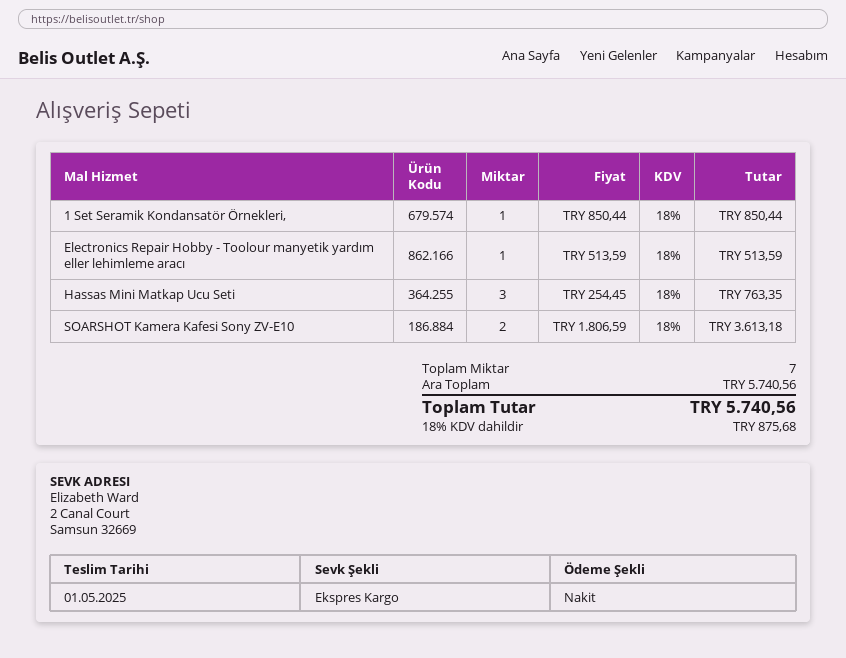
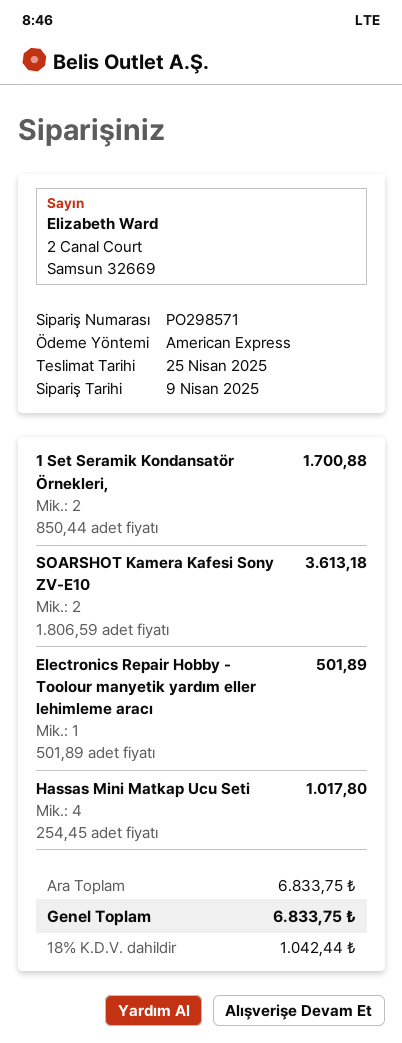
delivery date: 2025-05-01 -> 2025-04-25
payment method: cash -> American Express
1 Set Seramik Kondansatör Örnekleri,: 1 x 850.44 = 850.44 -> 2 x 850.44 = 1700.88
Electronics Repair Hobby - Toolour manyetik yardım eller lehimleme aracı: 1 x 513.59 = 513.59 -> 1 x 501.89 = 501.89
Hassas Mini Matkap Ucu Seti: 3 x 254.45 = 763.35 -> 4 x 254.45 = 1017.80
subtotal: 5740.56 -> 6833.75
tax: 18% = 875.68 -> 18% = 1042.44
total: 5740.56 -> 6833.75

